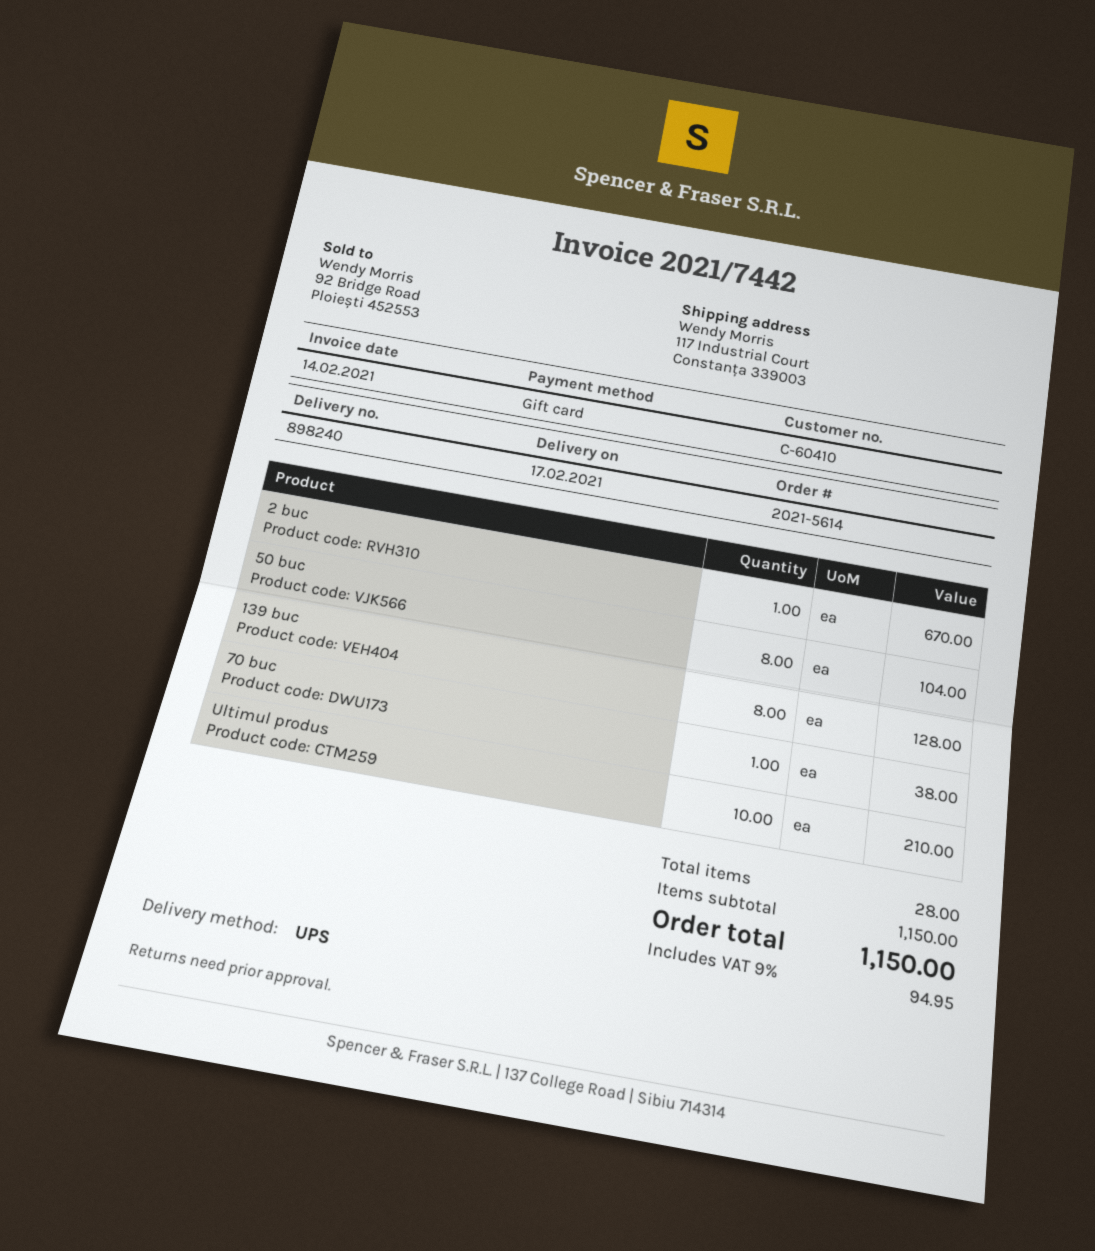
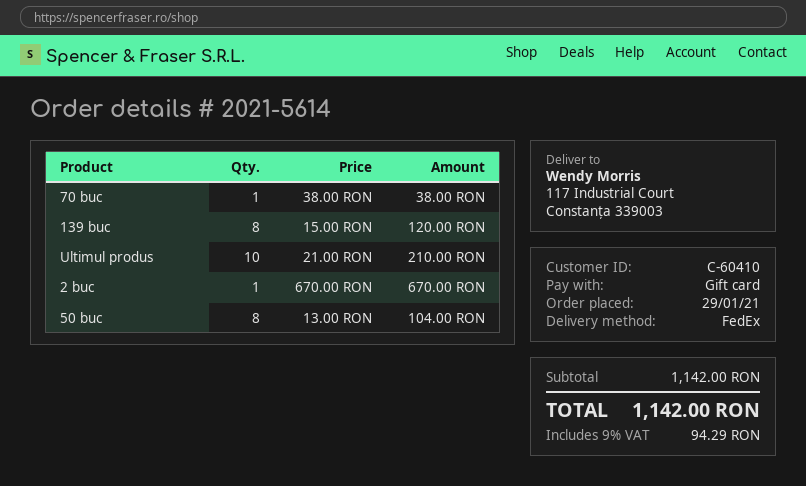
shipping method: UPS -> FedEx
139 buc: 8 for 128.00 -> 8 for 120.00
subtotal: 1150.00 -> 1142.00
tax: 9% = 94.95 -> 9% = 94.29
total: 1150.00 -> 1142.00

